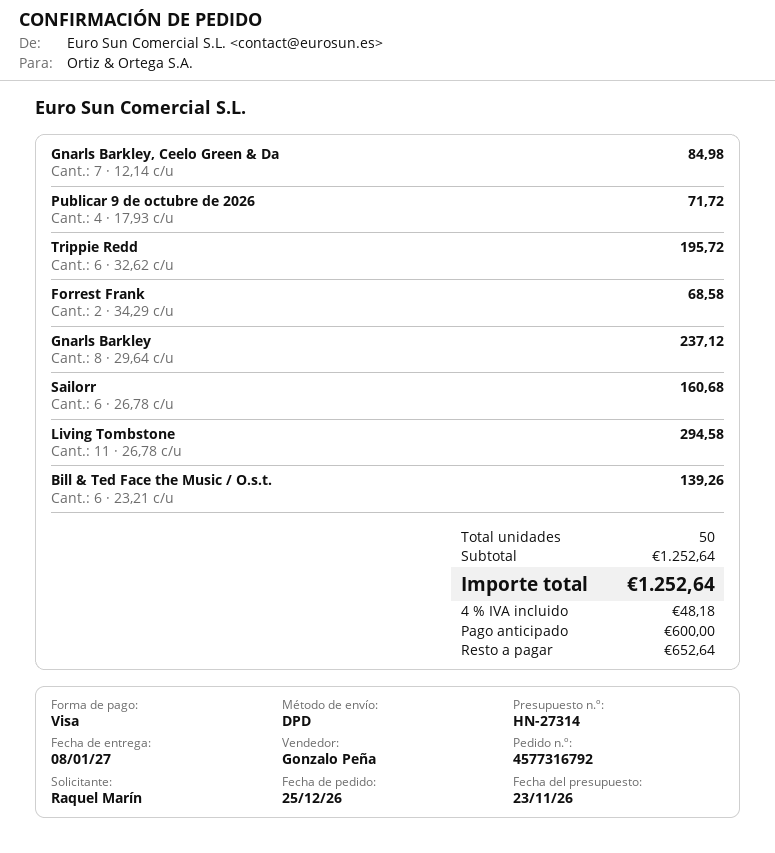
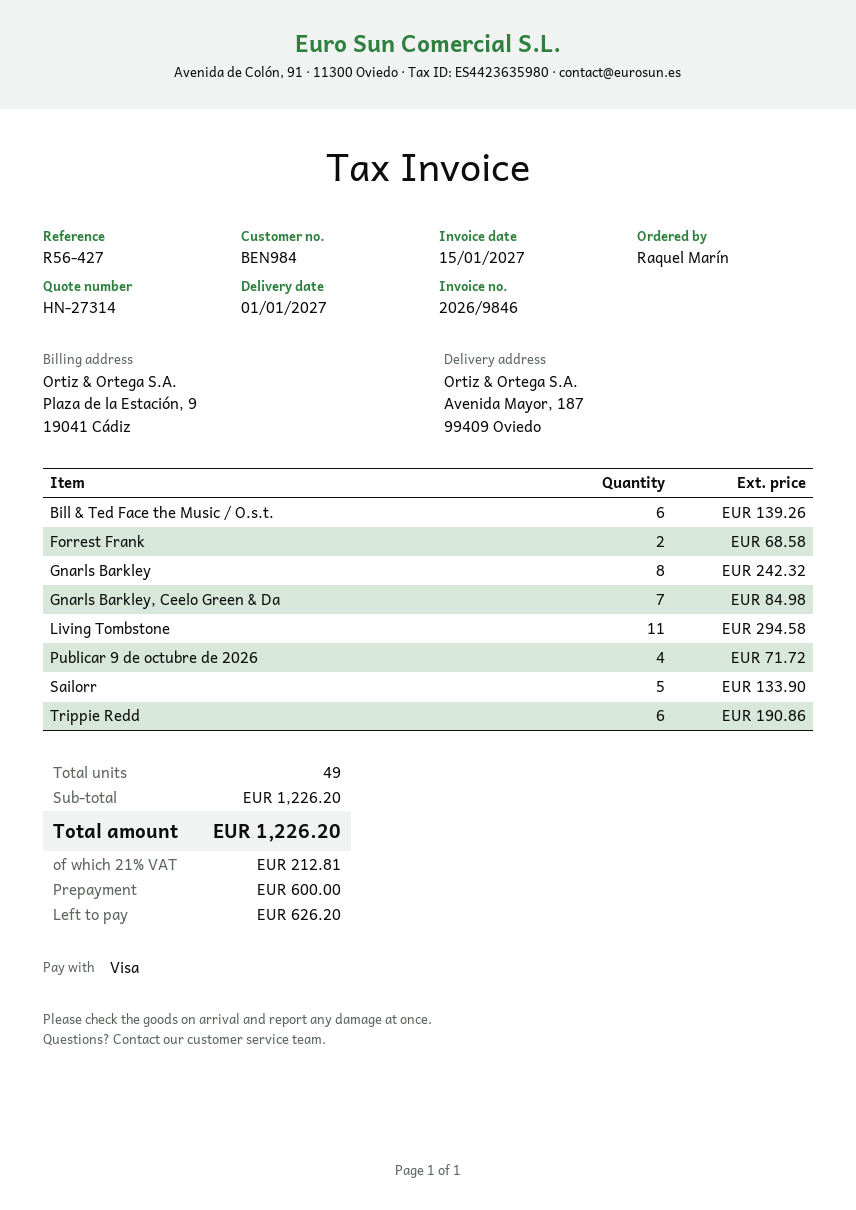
delivery date: 2027-01-08 -> 2027-01-01
Trippie Redd: 6 for 195.72 -> 6 for 190.86
Gnarls Barkley: 8 for 237.12 -> 8 for 242.32
Sailorr: 6 for 160.68 -> 5 for 133.90
total quantity: 50 -> 49
subtotal: 1252.64 -> 1226.20
tax: 4% = 48.18 -> 21% = 212.81
total: 1252.64 -> 1226.20
balance: 652.64 -> 626.20

